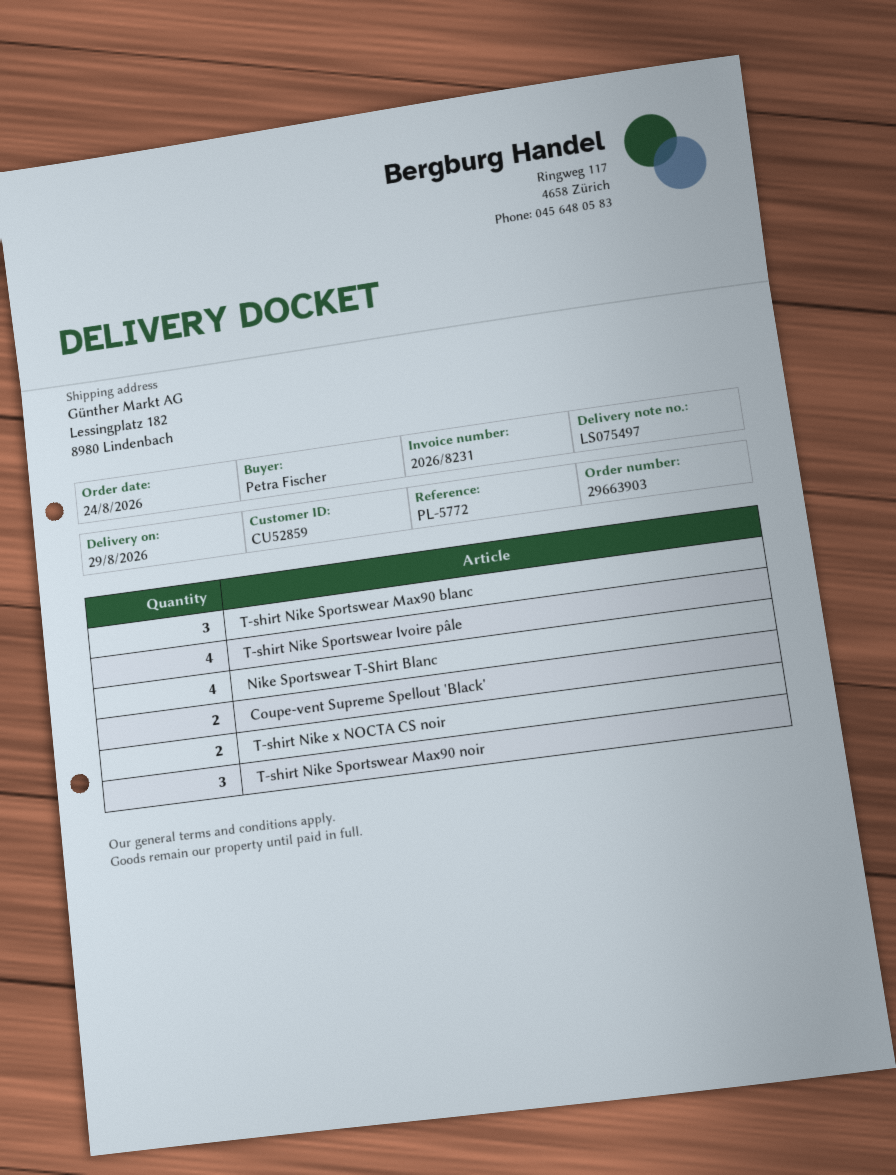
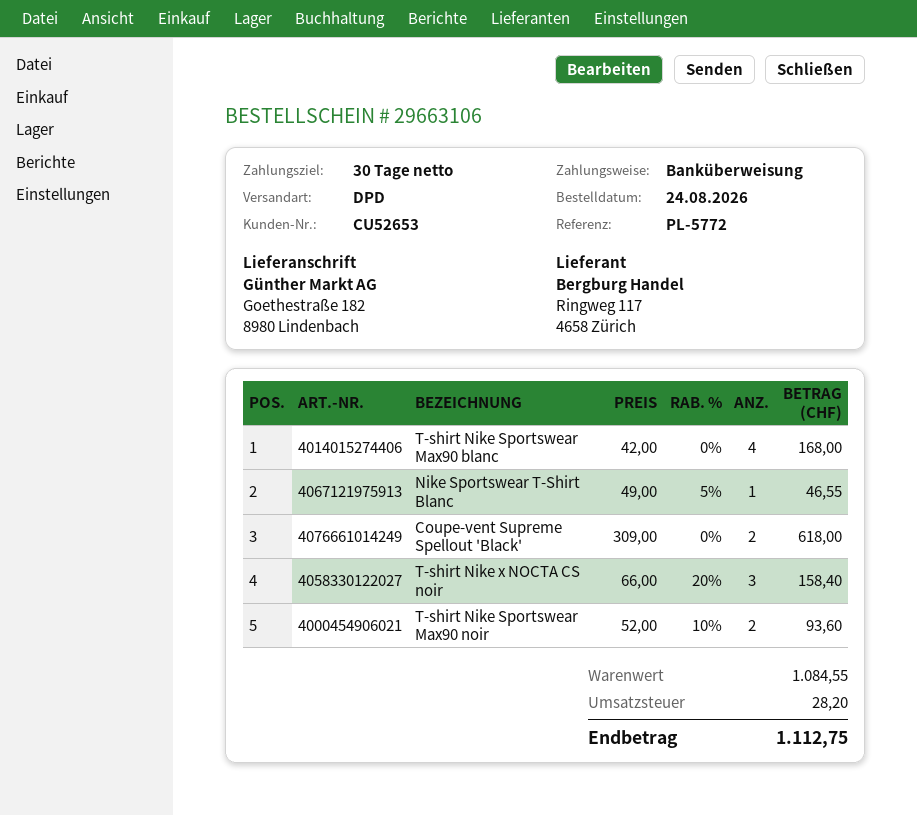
order number: 29663903 -> 29663106
customer number: CU52859 -> CU52653
ship to: Lessingplatz 182, 8980 Lindenbach -> Goethestraße 182, 8980 Lindenbach
T-shirt Nike Sportswear Max90 blanc: 3 -> 4
T-shirt Nike Sportswear Ivoire pâle: 4 -> none
Nike Sportswear T-Shirt Blanc: 4 -> 1
T-shirt Nike x NOCTA CS noir: 2 -> 3
T-shirt Nike Sportswear Max90 noir: 3 -> 2

